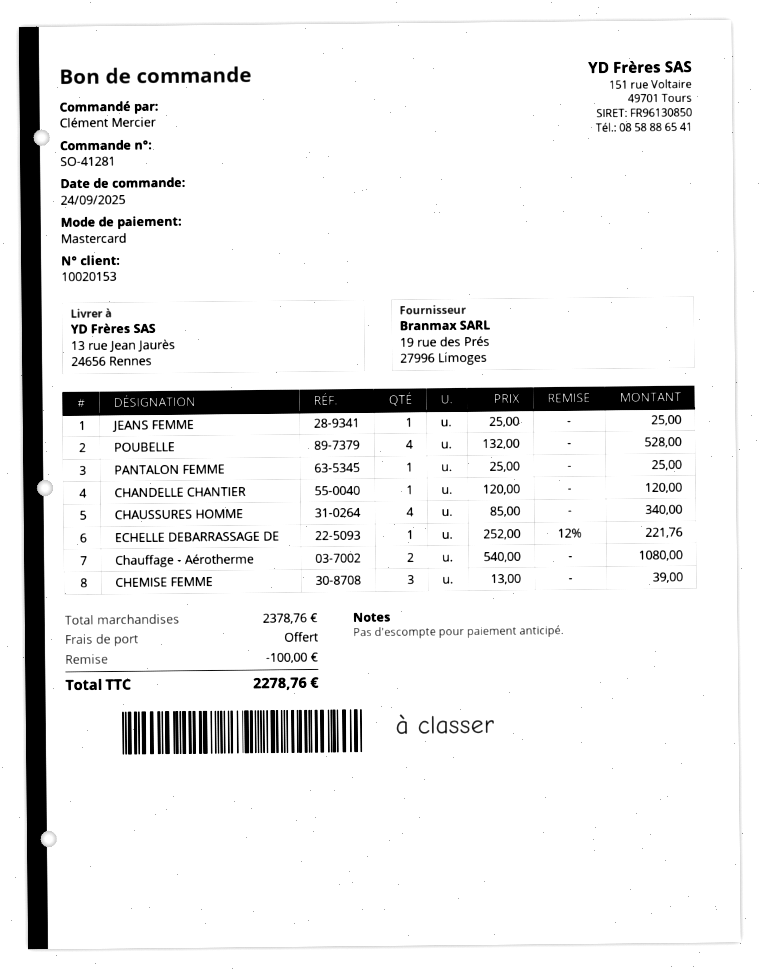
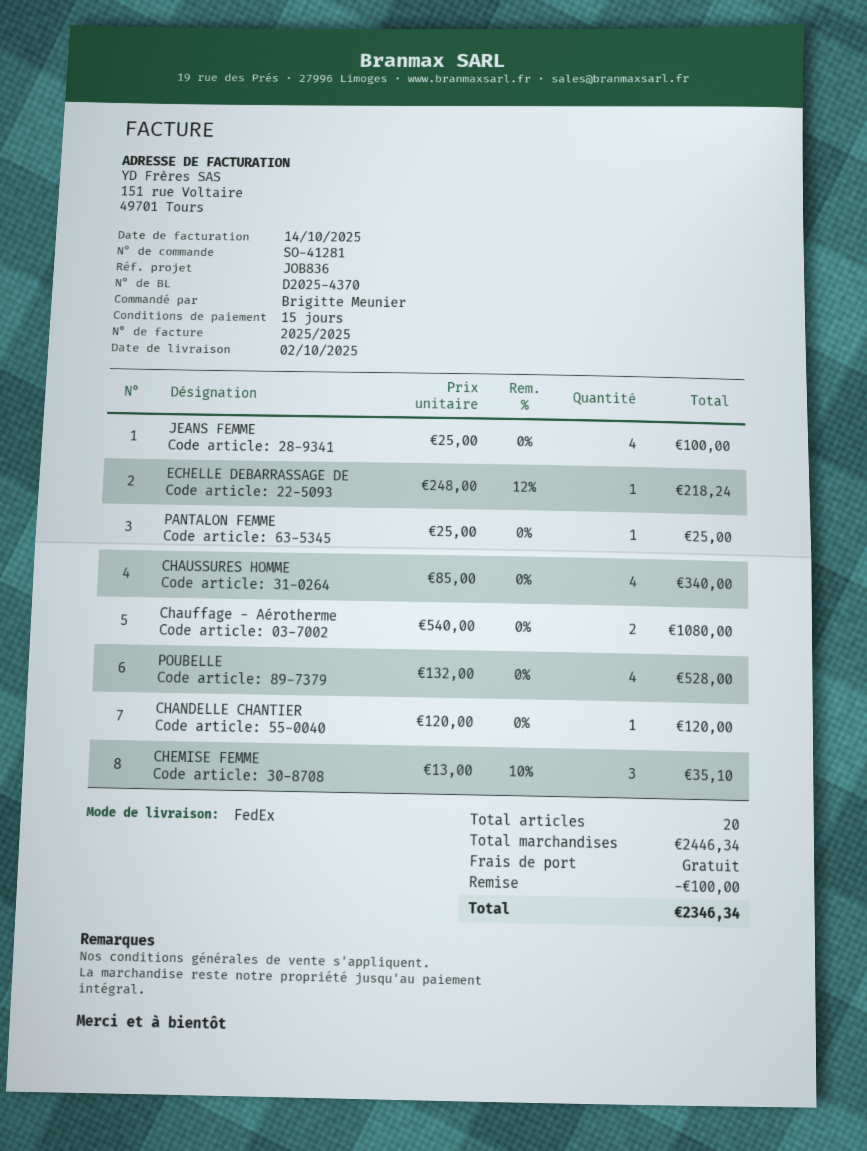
ordered by: Clément Mercier -> Brigitte Meunier
JEANS FEMME: 1 x 25.00 = 25.00 -> 4 x 25.00 = 100.00
ECHELLE DEBARRASSAGE DE: 1 x 252.00 - 12% = 221.76 -> 1 x 248.00 - 12% = 218.24
CHEMISE FEMME: 3 x 13.00 = 39.00 -> 3 x 13.00 - 10% = 35.10
subtotal: 2378.76 -> 2446.34
total: 2278.76 -> 2346.34

